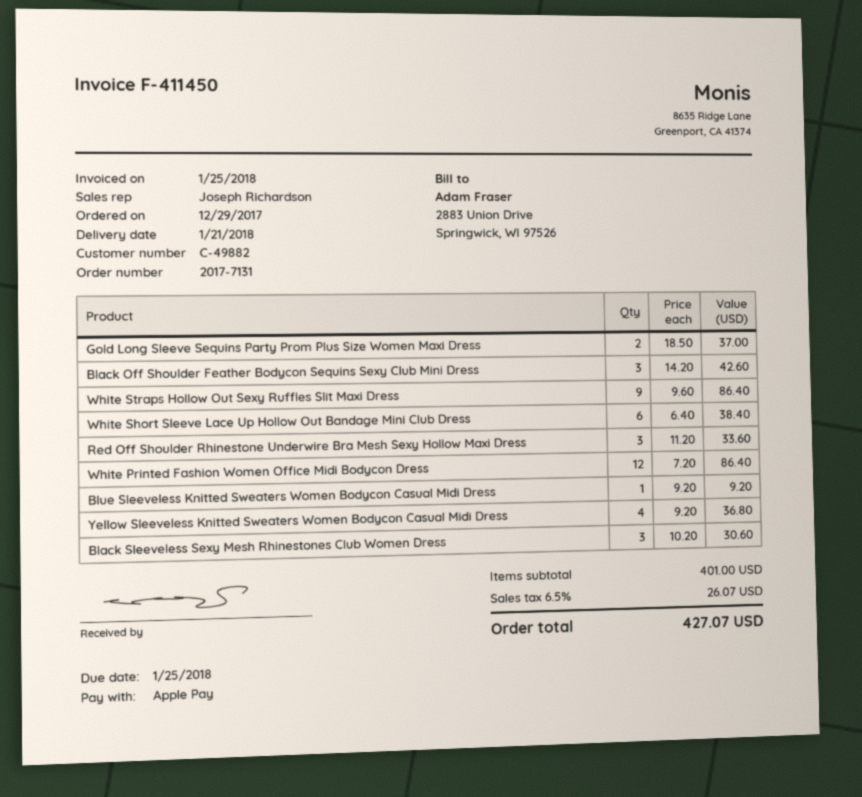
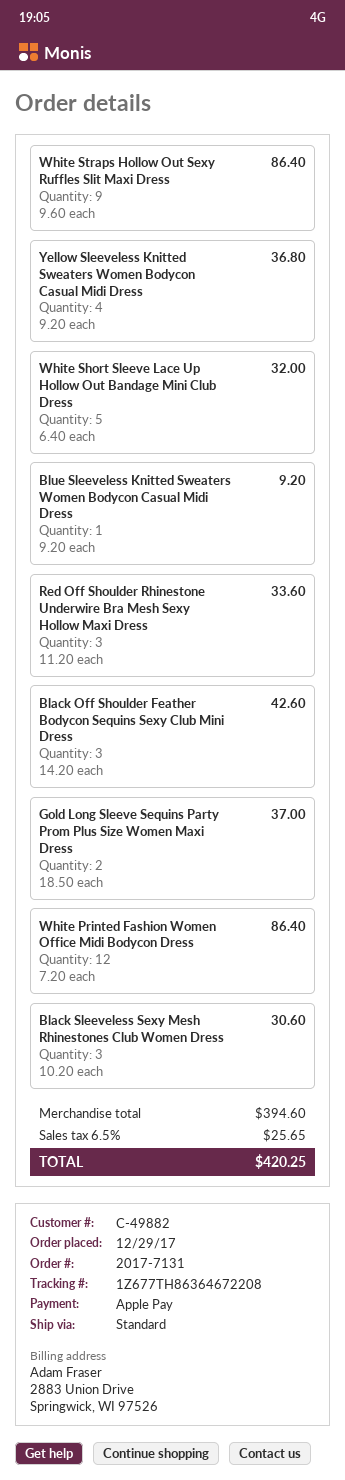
White Short Sleeve Lace Up Hollow Out Bandage Mini Club Dress: 6 x 6.40 = 38.40 -> 5 x 6.40 = 32.00
subtotal: 401.00 -> 394.60
tax: 6.5% = 26.07 -> 6.5% = 25.65
total: 427.07 -> 420.25

